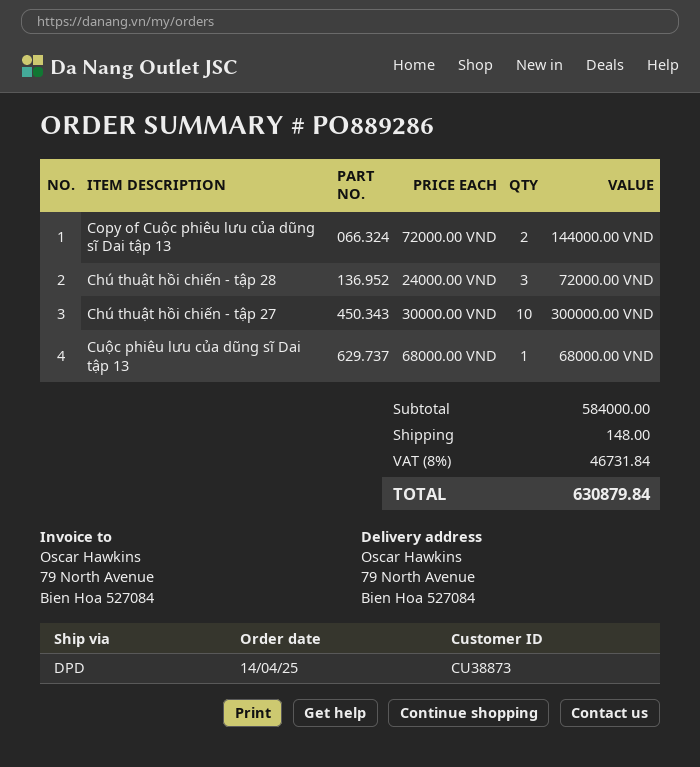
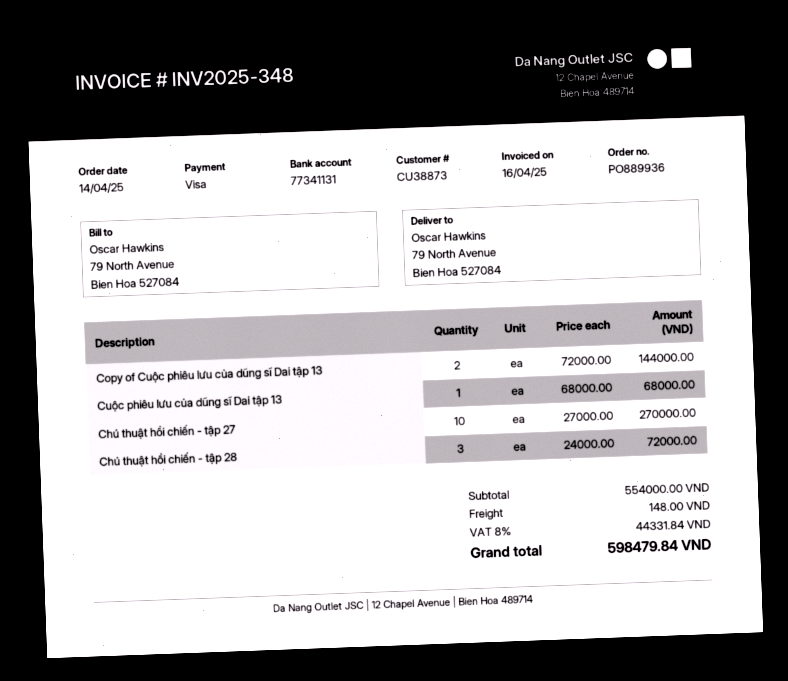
order number: PO889286 -> PO889936
Chú thuật hồi chiến - tập 27: 10 x 30000.00 = 300000.00 -> 10 x 27000.00 = 270000.00
subtotal: 584000.00 -> 554000.00
tax: 8% = 46731.84 -> 8% = 44331.84
total: 630879.84 -> 598479.84

